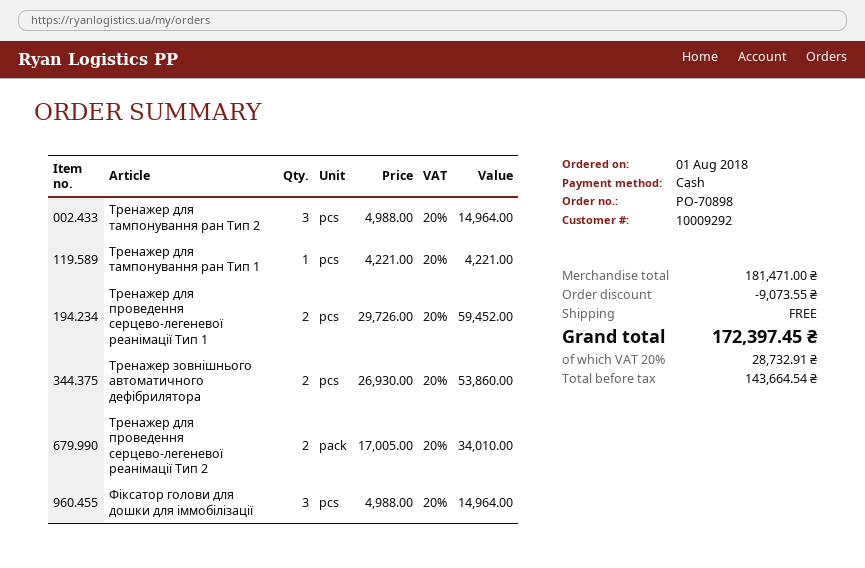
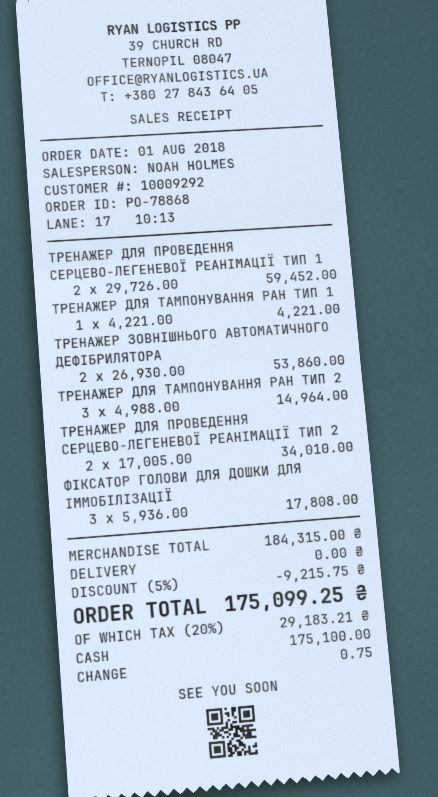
order number: PO-70898 -> PO-78868
Фіксатор голови для дошки для іммобілізації: 3 x 4988.00 = 14964.00 -> 3 x 5936.00 = 17808.00
subtotal: 181471.00 -> 184315.00
discount: 9073.55 -> 9215.75
tax: 20% = 28732.91 -> 20% = 29183.21
total: 172397.45 -> 175099.25

